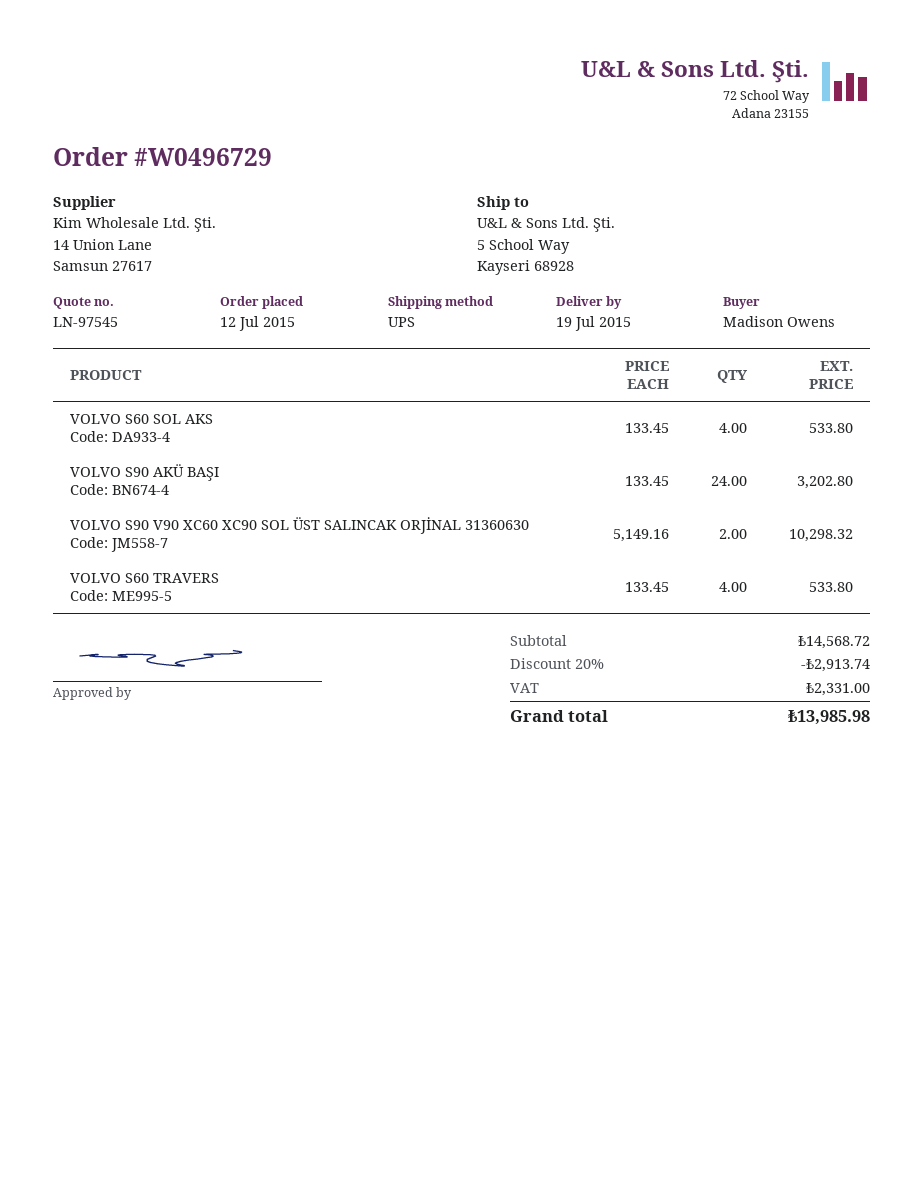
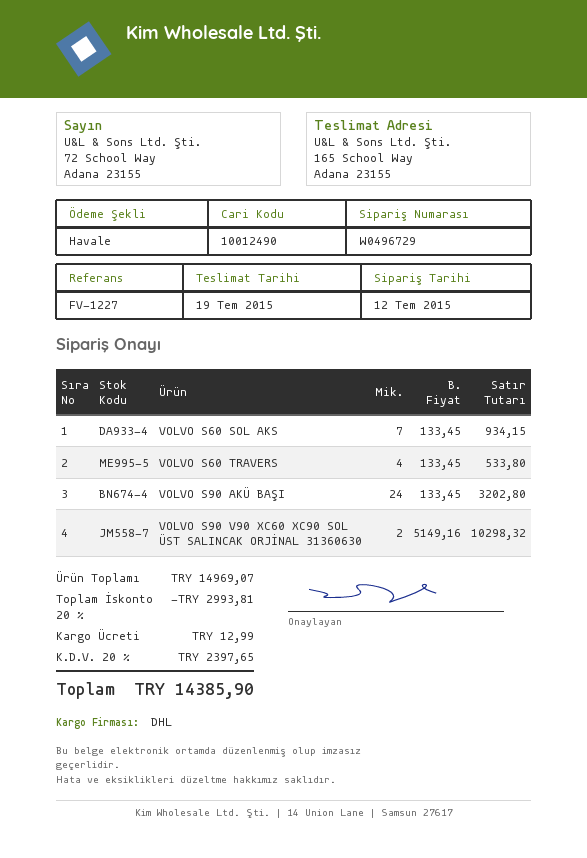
shipping method: UPS -> DHL
ship to: 5 School Way, Kayseri 68928 -> 165 School Way, Adana 23155
VOLVO S60 SOL AKS: 4 x 133.45 = 533.80 -> 7 x 133.45 = 934.15
subtotal: 14568.72 -> 14969.07
discount: 20% = 2913.74 -> 20% = 2993.81
shipping: none -> 12.99
tax: 2331.00 -> 2397.65
total: 13985.98 -> 14385.90

